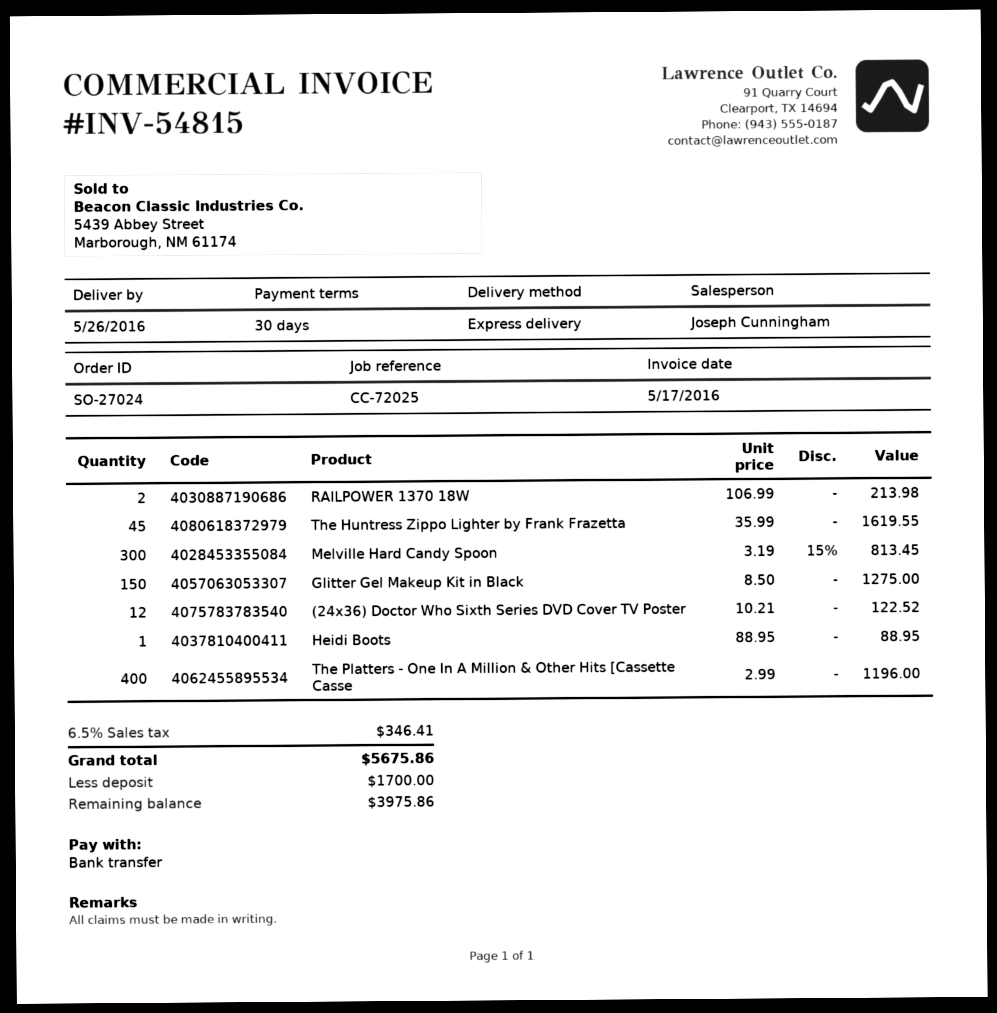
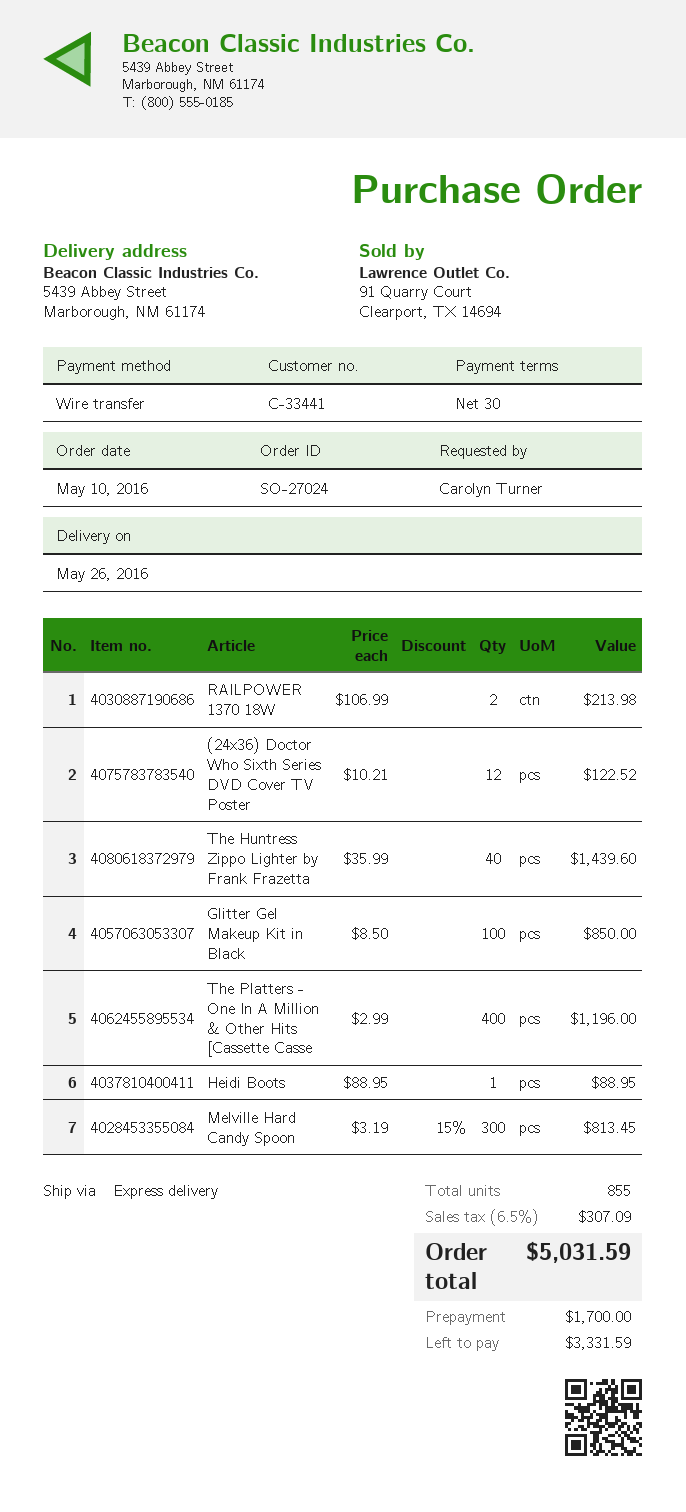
The Huntress Zippo Lighter by Frank Frazetta: 45 x 35.99 = 1619.55 -> 40 x 35.99 = 1439.60
Glitter Gel Makeup Kit in Black: 150 x 8.50 = 1275.00 -> 100 x 8.50 = 850.00
tax: 6.5% = 346.41 -> 6.5% = 307.09
total: 5675.86 -> 5031.59
balance: 3975.86 -> 3331.59

